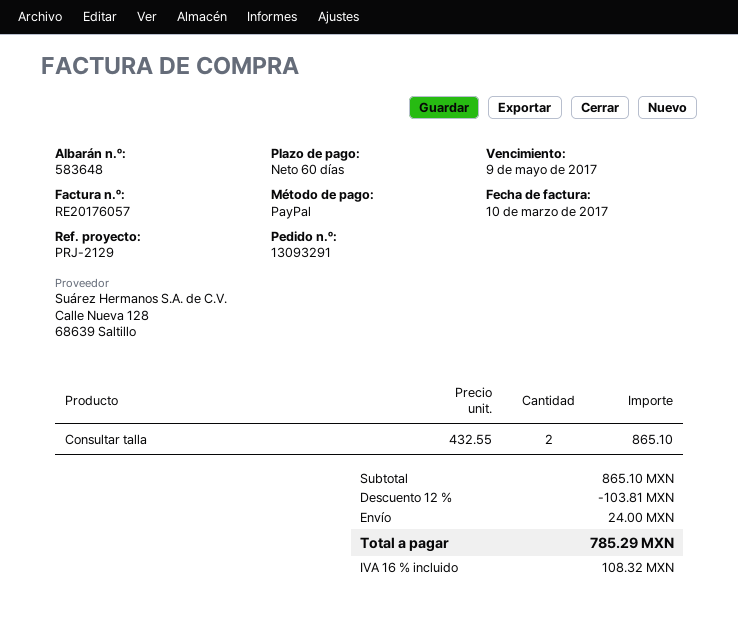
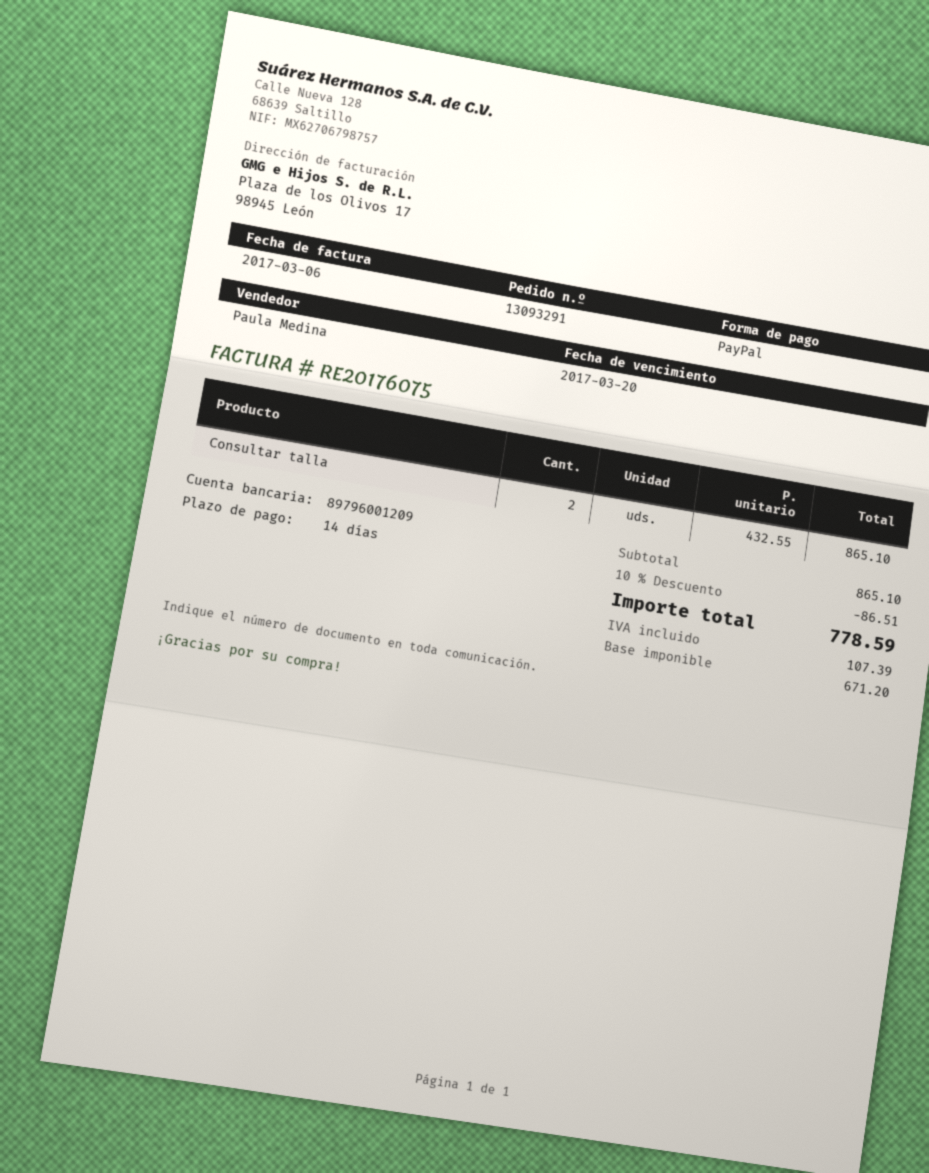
invoice number: RE20176057 -> RE20176075
invoice date: 2017-03-10 -> 2017-03-06
payment terms: 60 days -> 14 days
due date: 2017-05-09 -> 2017-03-20
discount: 12% = 103.81 -> 10% = 86.51
shipping: 24.00 -> none
tax: 108.32 -> 107.39
total: 785.29 -> 778.59

